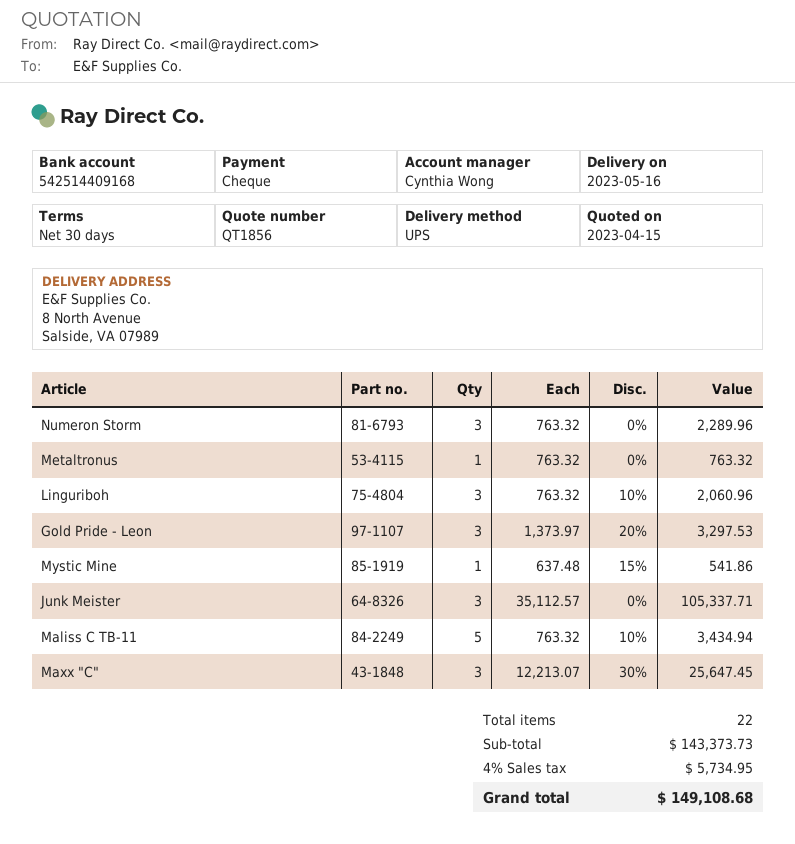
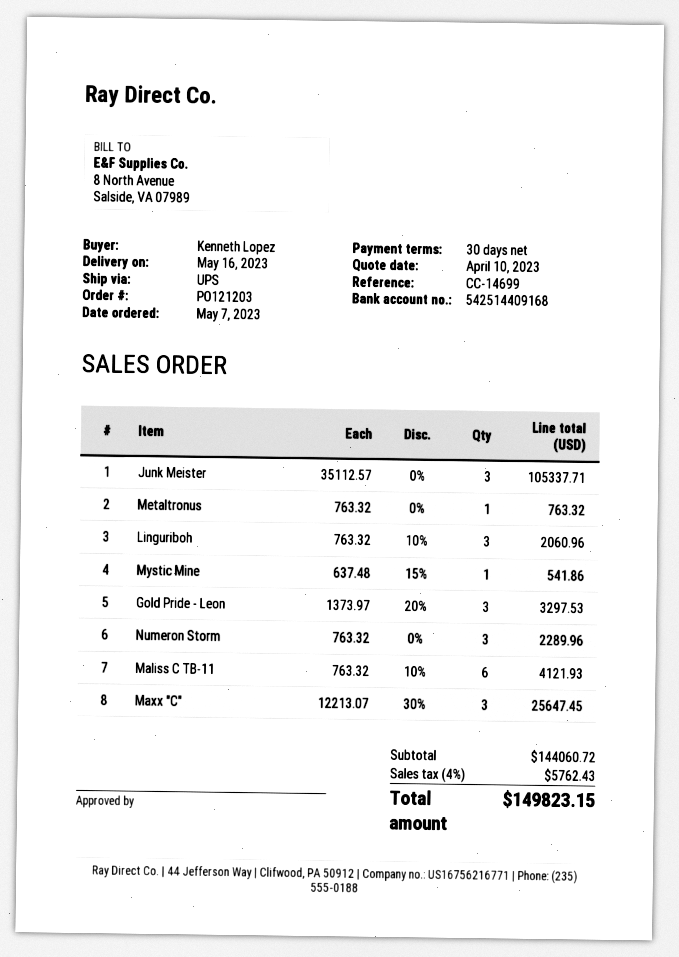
quote date: 2023-04-15 -> 2023-04-10
Maliss C TB-11: 5 x 763.32 - 10% = 3434.94 -> 6 x 763.32 - 10% = 4121.93
subtotal: 143373.73 -> 144060.72
tax: 4% = 5734.95 -> 4% = 5762.43
total: 149108.68 -> 149823.15

